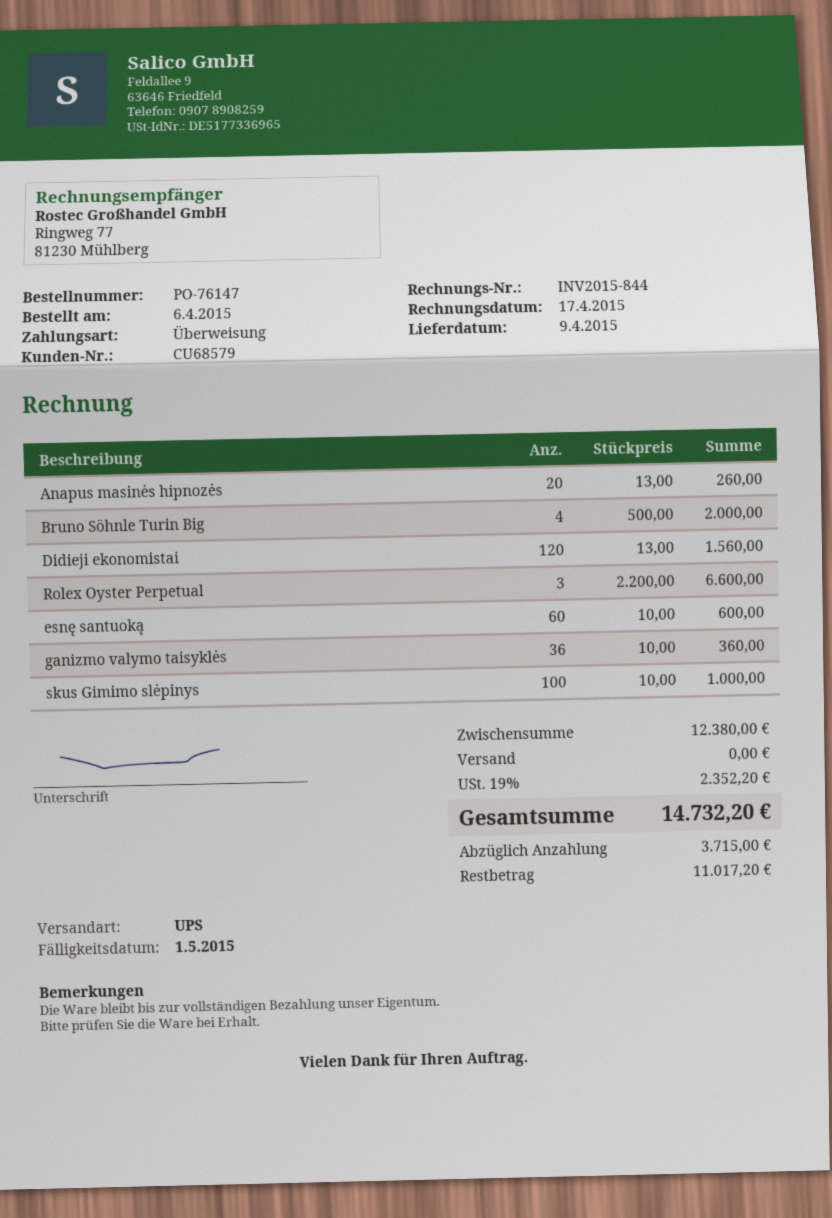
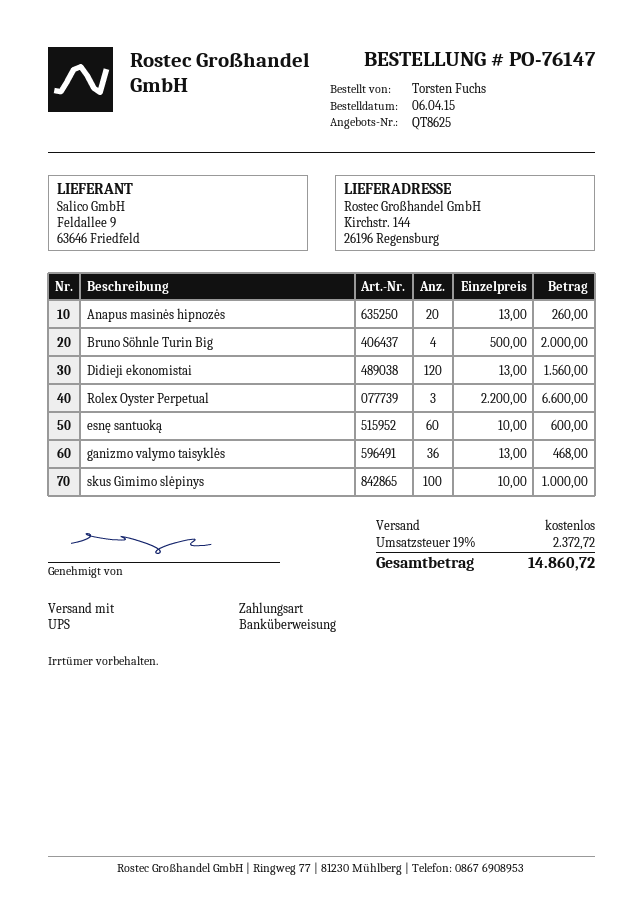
ganizmo valymo taisyklės: 36 x 10.00 = 360.00 -> 36 x 13.00 = 468.00
tax: 19% = 2352.20 -> 19% = 2372.72
total: 14732.20 -> 14860.72

